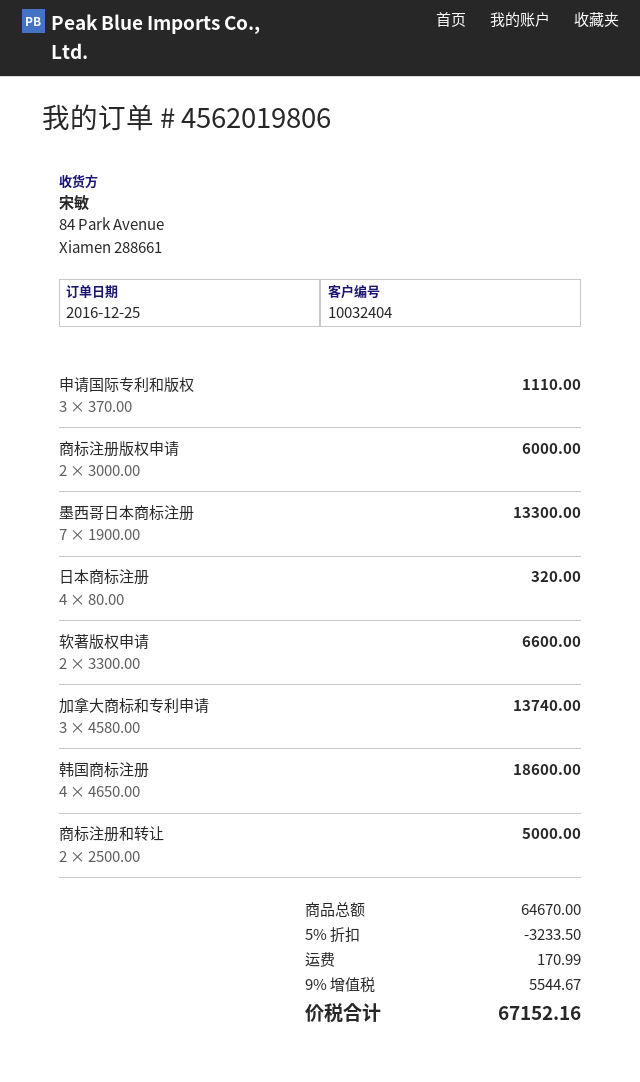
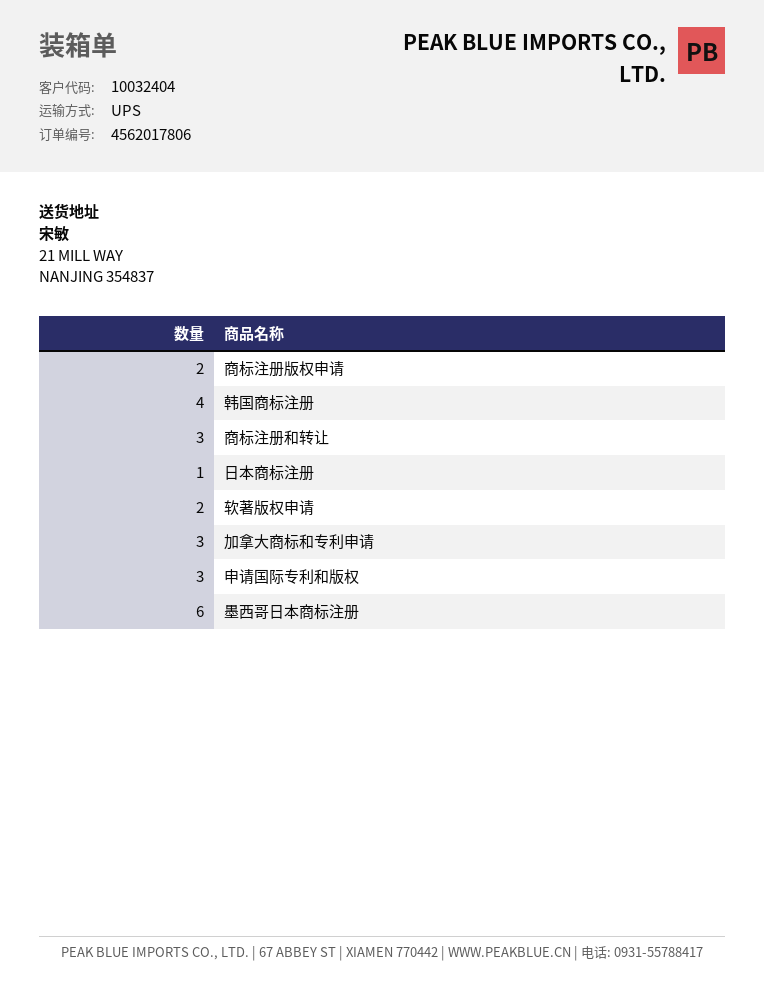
order number: 4562019806 -> 4562017806
ship to: 84 Park Avenue, Xiamen 288661 -> 21 MILL WAY, NANJING 354837
墨西哥日本商标注册: 7 -> 6
日本商标注册: 4 -> 1
商标注册和转让: 2 -> 3

